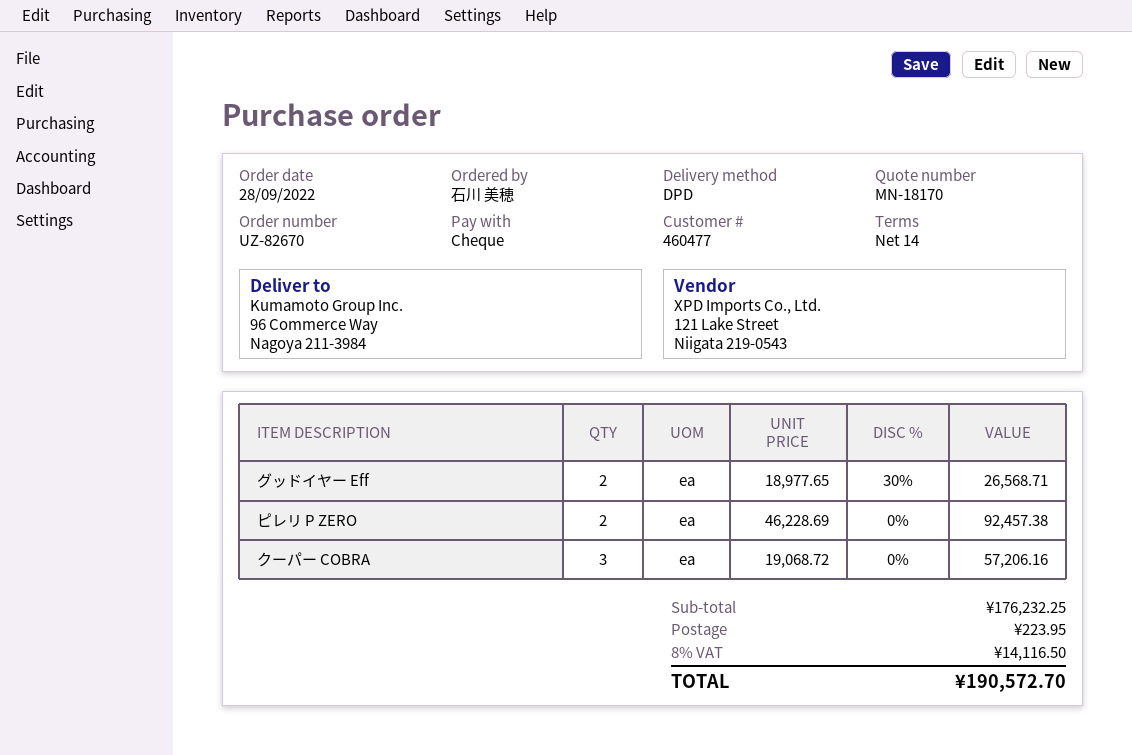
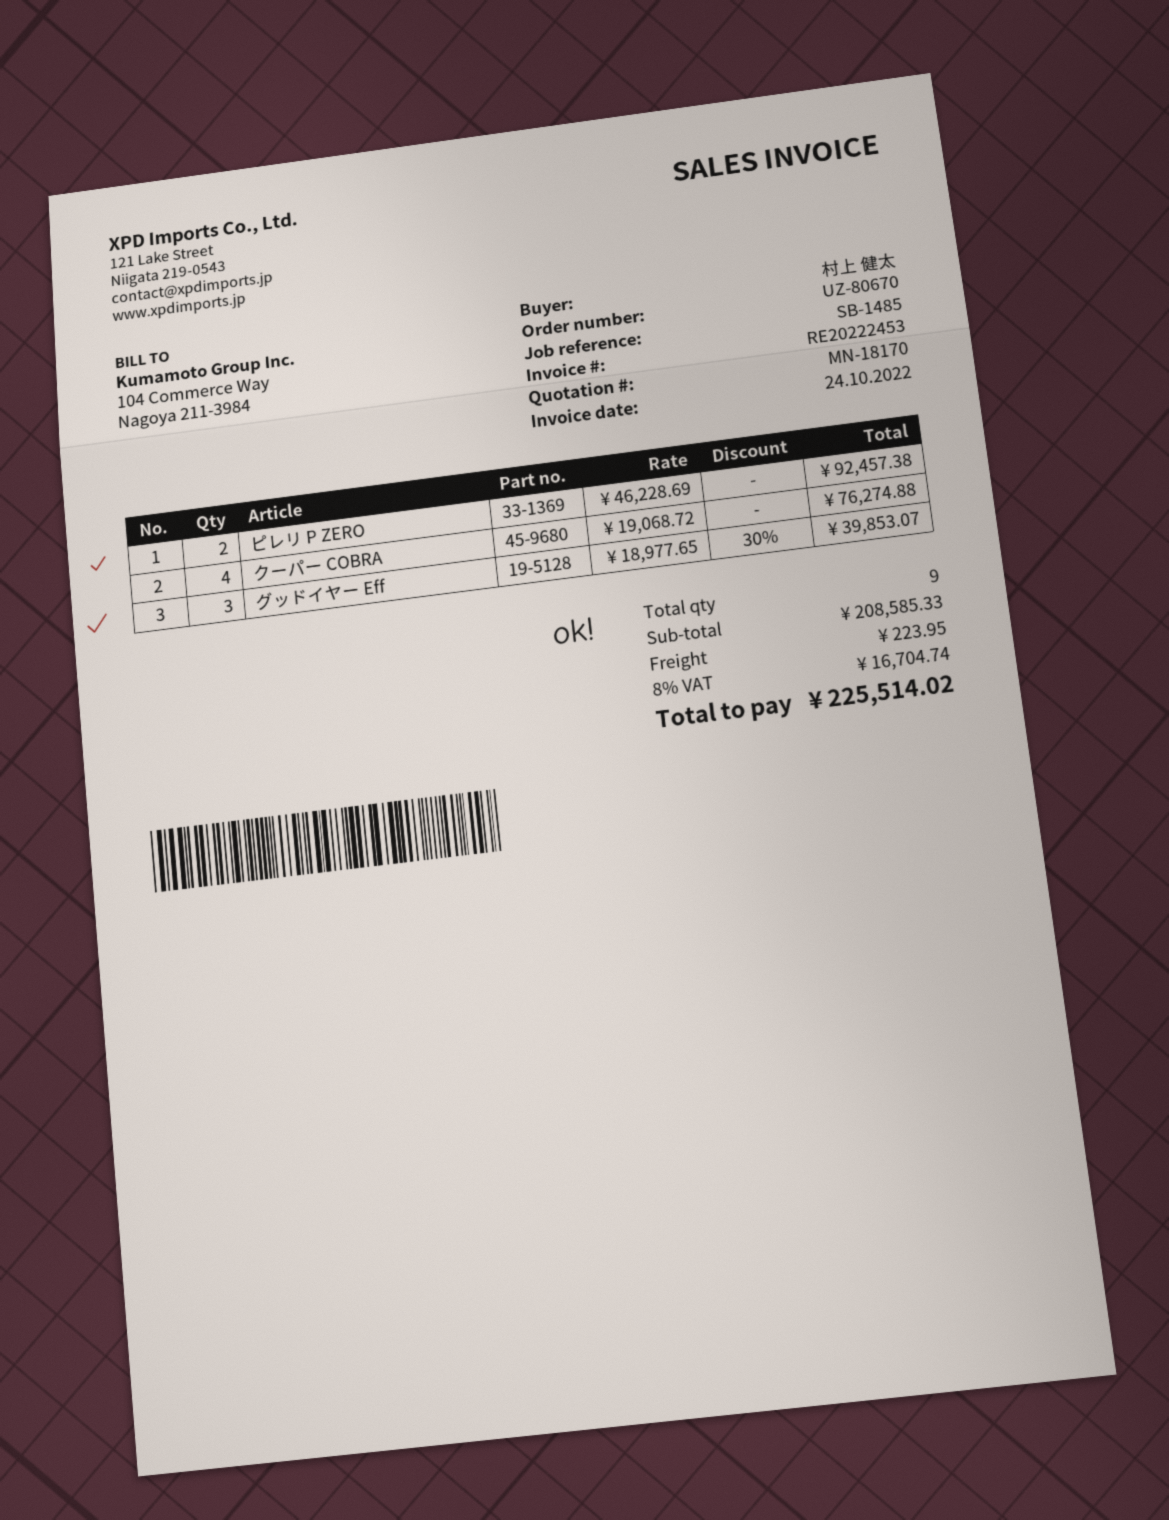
order number: UZ-82670 -> UZ-80670
ordered by: 石川 美穂 -> 村上 健太
グッドイヤー Eff: 2 x 18977.65 - 30% = 26568.71 -> 3 x 18977.65 - 30% = 39853.07
クーパー COBRA: 3 x 19068.72 = 57206.16 -> 4 x 19068.72 = 76274.88
subtotal: 176232.25 -> 208585.33
tax: 8% = 14116.50 -> 8% = 16704.74
total: 190572.70 -> 225514.02

